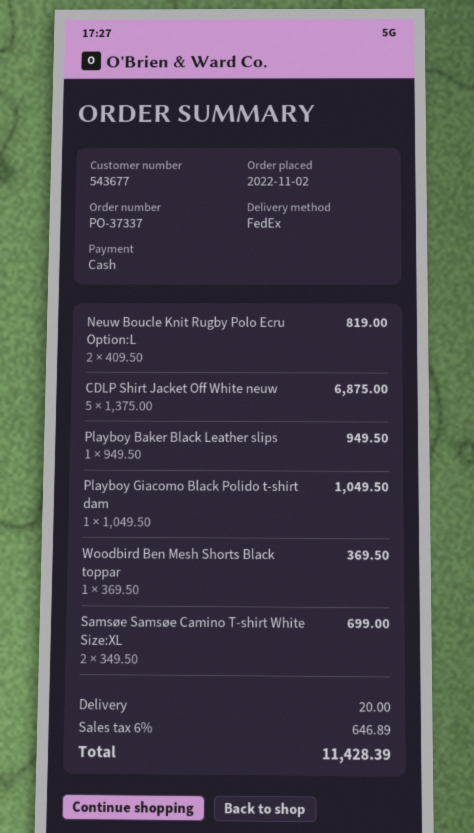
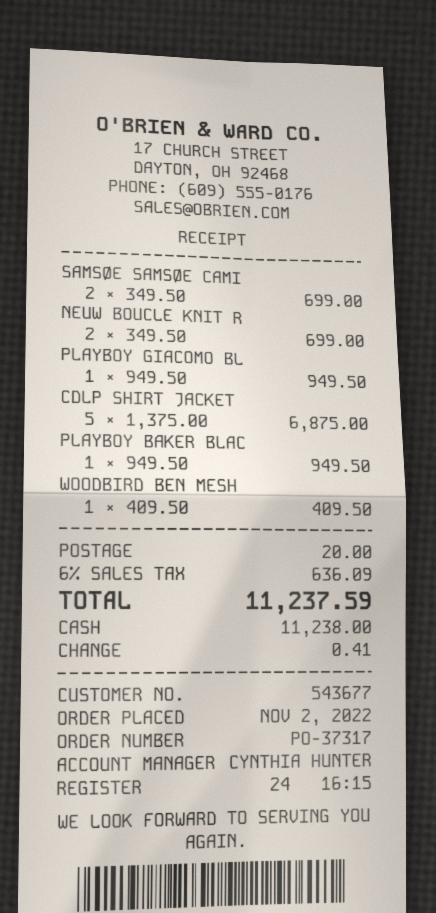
order number: PO-37337 -> PO-37317
Neuw Boucle Knit Rugby Polo Ecru Option:L: 2 x 409.50 = 819.00 -> 2 x 349.50 = 699.00
Playboy Giacomo Black Polido t-shirt dam: 1 x 1049.50 = 1049.50 -> 1 x 949.50 = 949.50
Woodbird Ben Mesh Shorts Black toppar: 1 x 369.50 = 369.50 -> 1 x 409.50 = 409.50
tax: 6% = 646.89 -> 6% = 636.09
total: 11428.39 -> 11237.59

